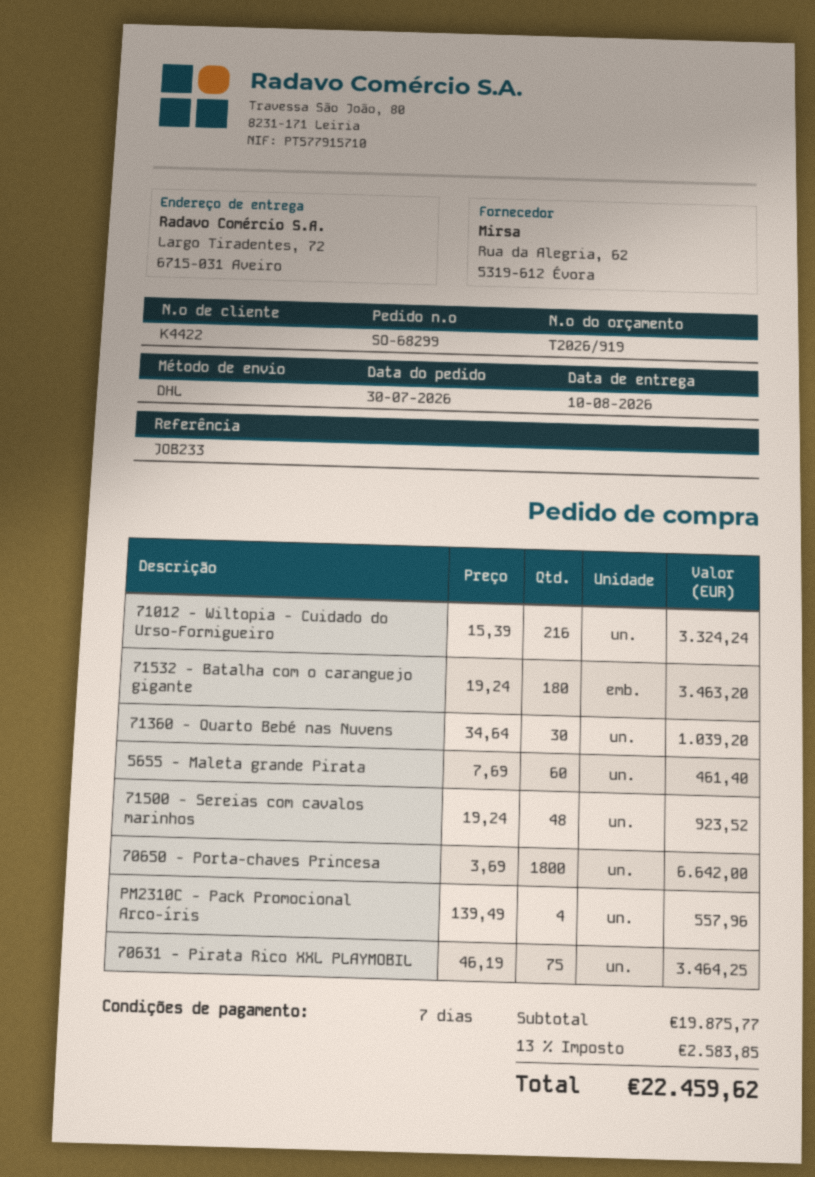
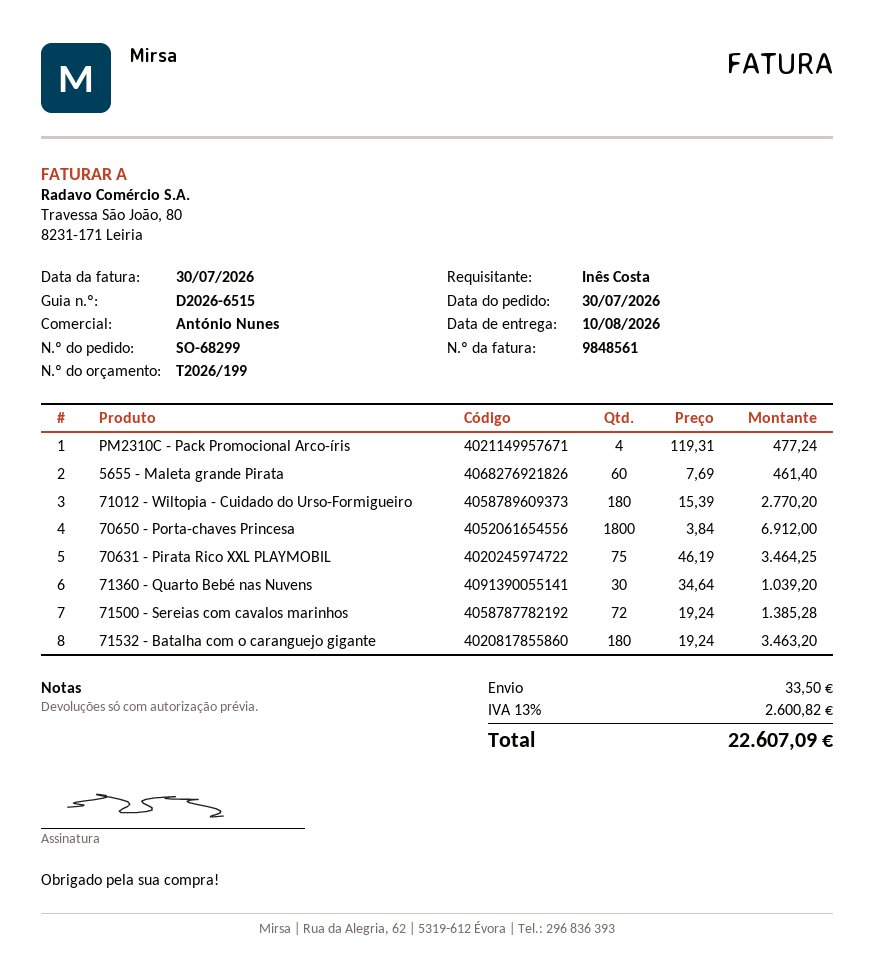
quote number: T2026/919 -> T2026/199
71012 - Wiltopia - Cuidado do Urso-Formigueiro: 216 x 15.39 = 3324.24 -> 180 x 15.39 = 2770.20
71500 - Sereias com cavalos marinhos: 48 x 19.24 = 923.52 -> 72 x 19.24 = 1385.28
70650 - Porta-chaves Princesa: 1800 x 3.69 = 6642.00 -> 1800 x 3.84 = 6912.00
PM2310C - Pack Promocional Arco-íris: 4 x 139.49 = 557.96 -> 4 x 119.31 = 477.24
shipping: none -> 33.50
tax: 13% = 2583.85 -> 13% = 2600.82
total: 22459.62 -> 22607.09

